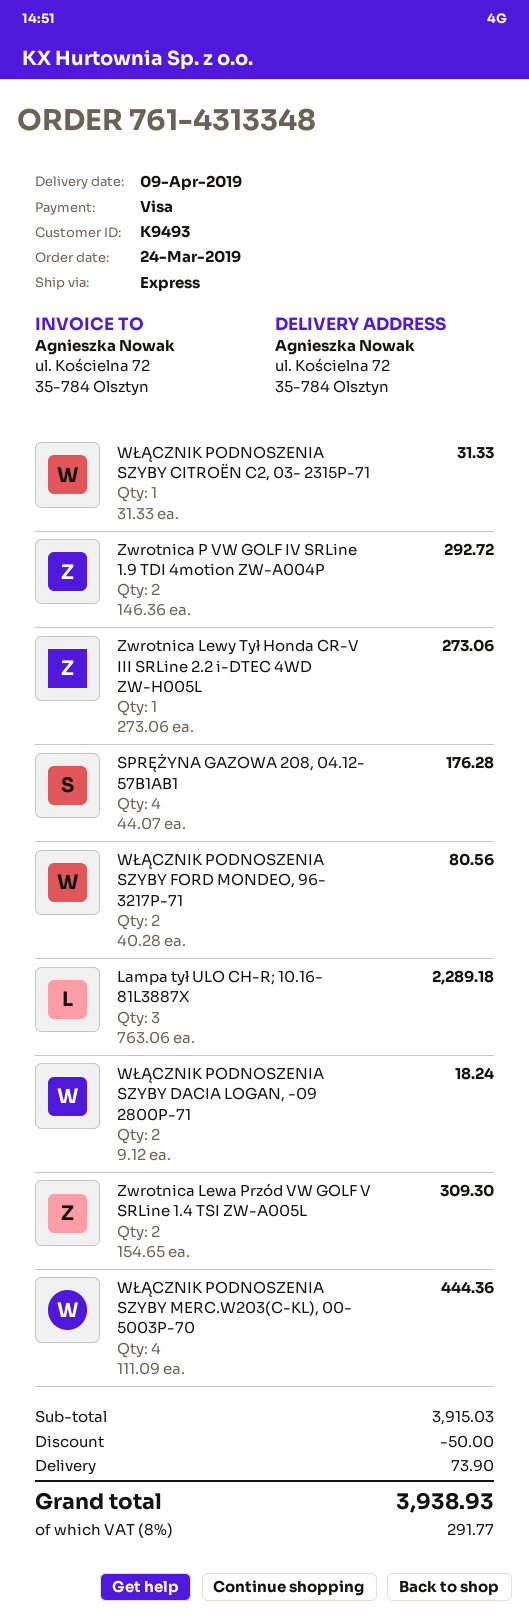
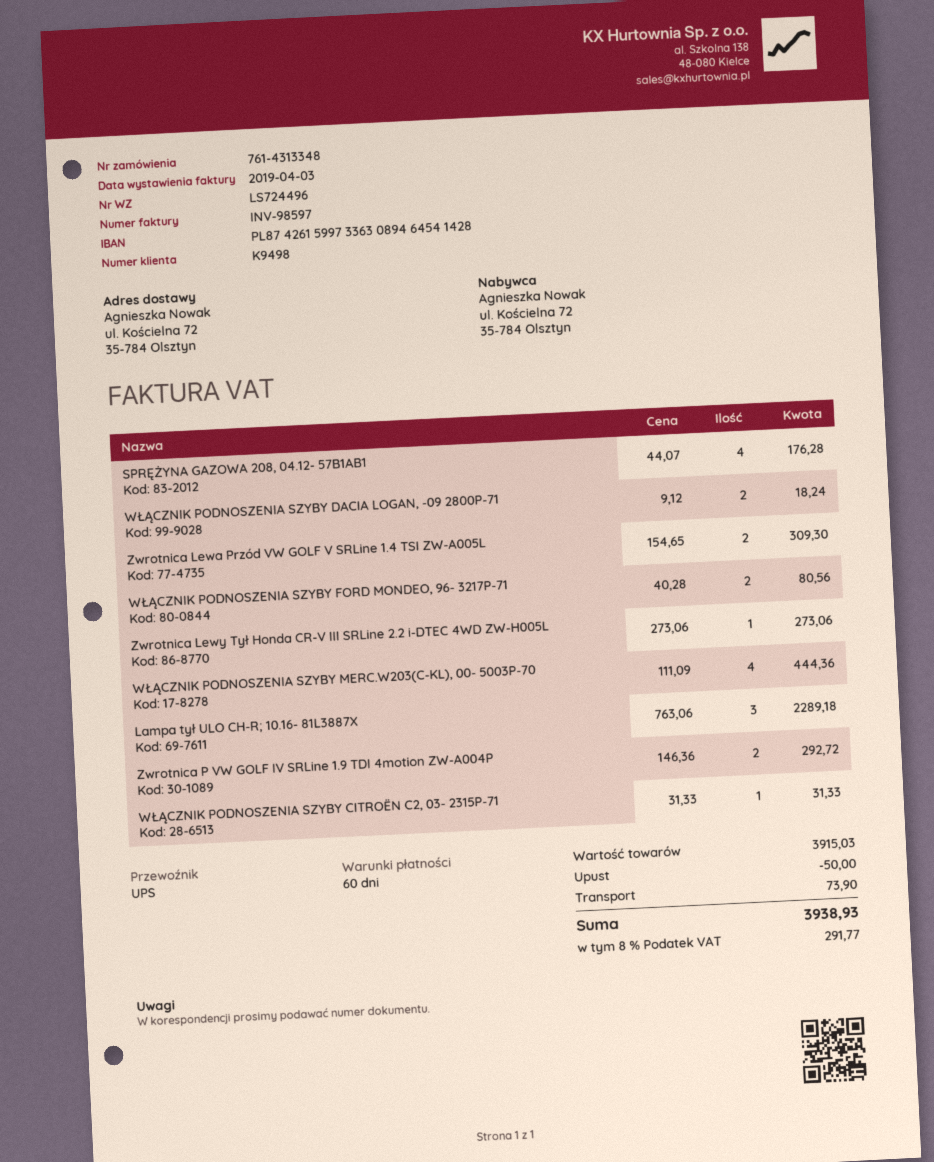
customer number: K9493 -> K9498
shipping method: express -> UPS

